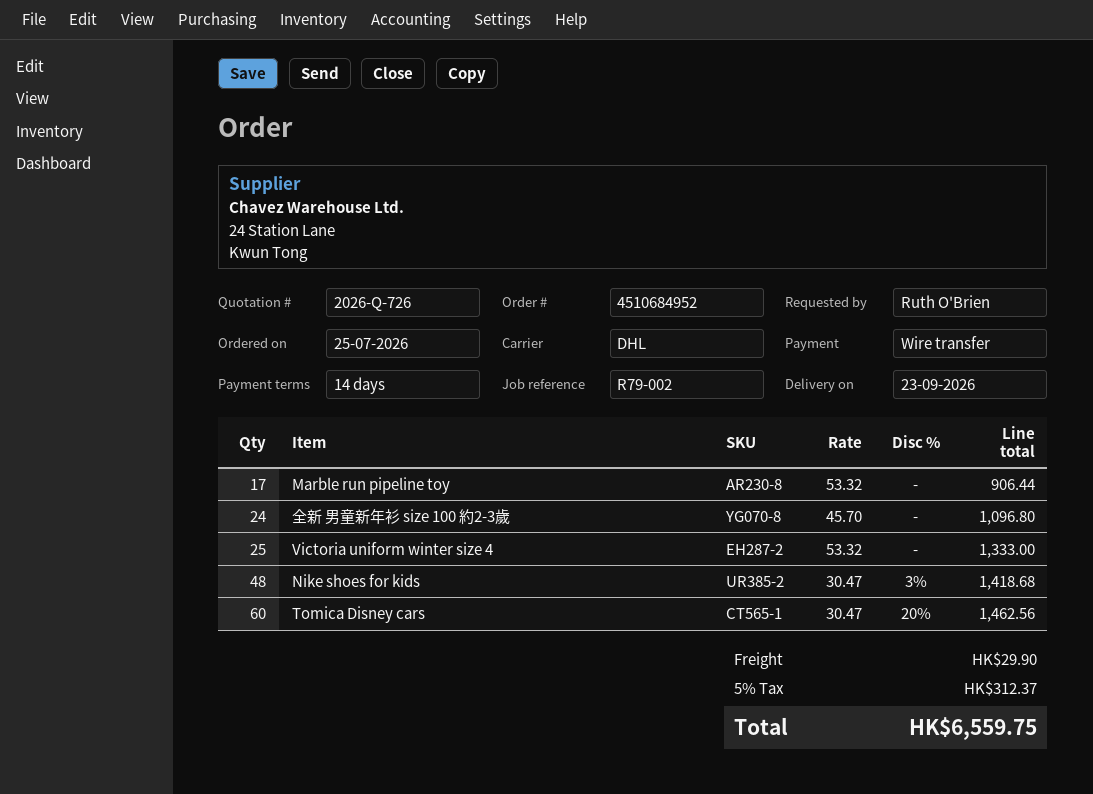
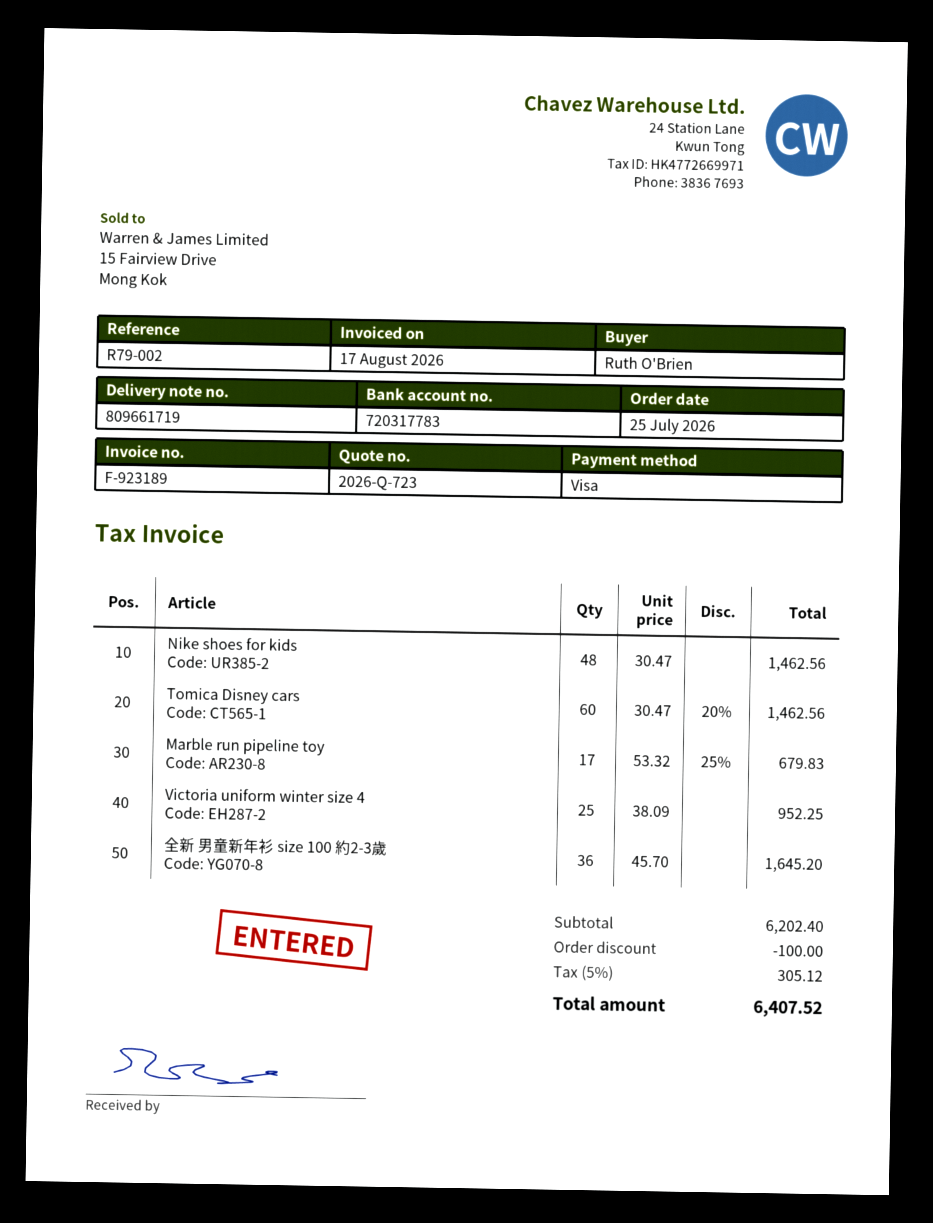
quote number: 2026-Q-726 -> 2026-Q-723
payment method: bank transfer -> Visa
Marble run pipeline toy: 17 x 53.32 = 906.44 -> 17 x 53.32 - 25% = 679.83
全新 男童新年衫 size 100 約2-3歲: 24 x 45.70 = 1096.80 -> 36 x 45.70 = 1645.20
Victoria uniform winter size 4: 25 x 53.32 = 1333.00 -> 25 x 38.09 = 952.25
Nike shoes for kids: 48 x 30.47 - 3% = 1418.68 -> 48 x 30.47 = 1462.56
discount: none -> 100.00
shipping: 29.90 -> none
tax: 5% = 312.37 -> 5% = 305.12
total: 6559.75 -> 6407.52

